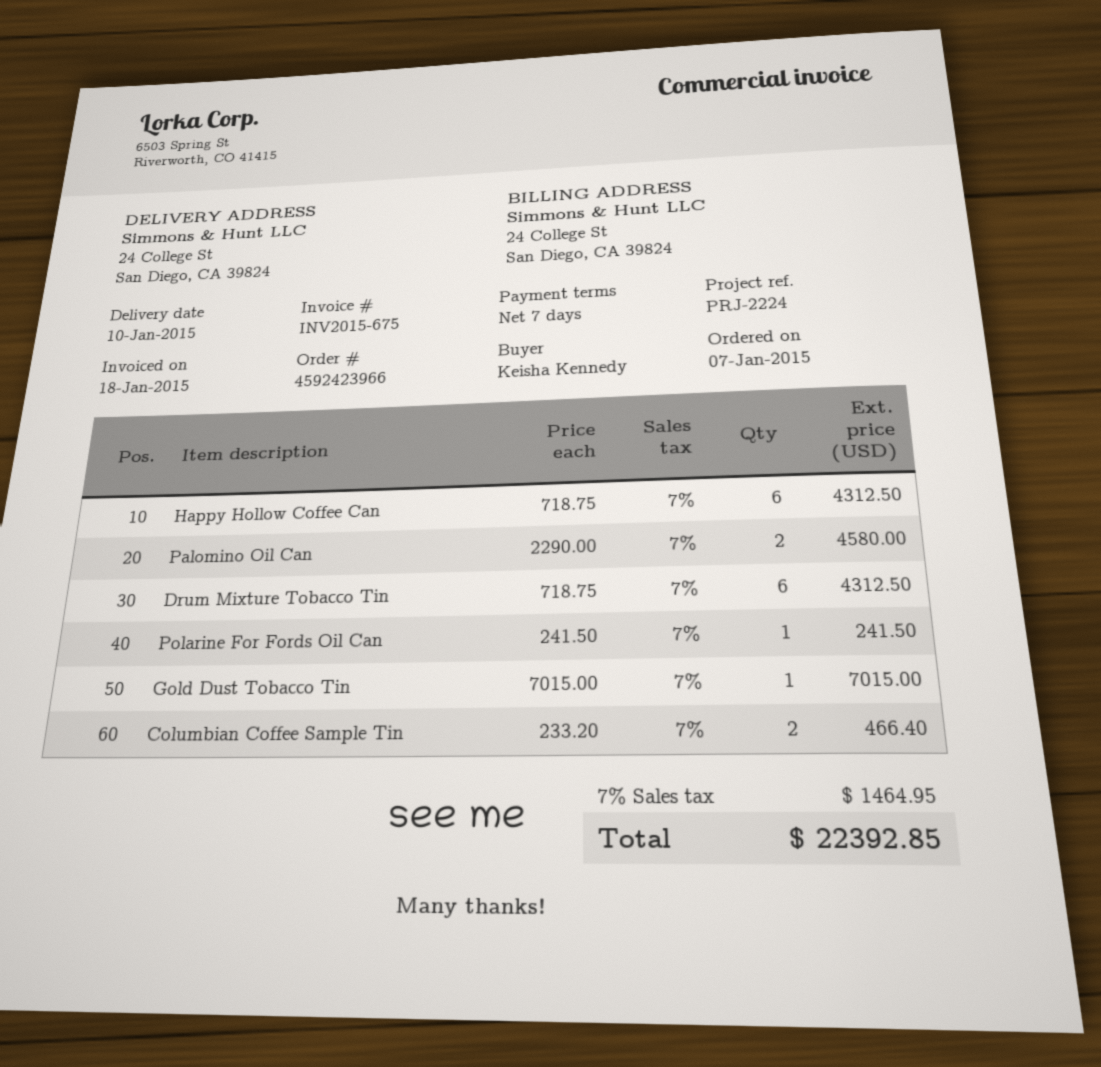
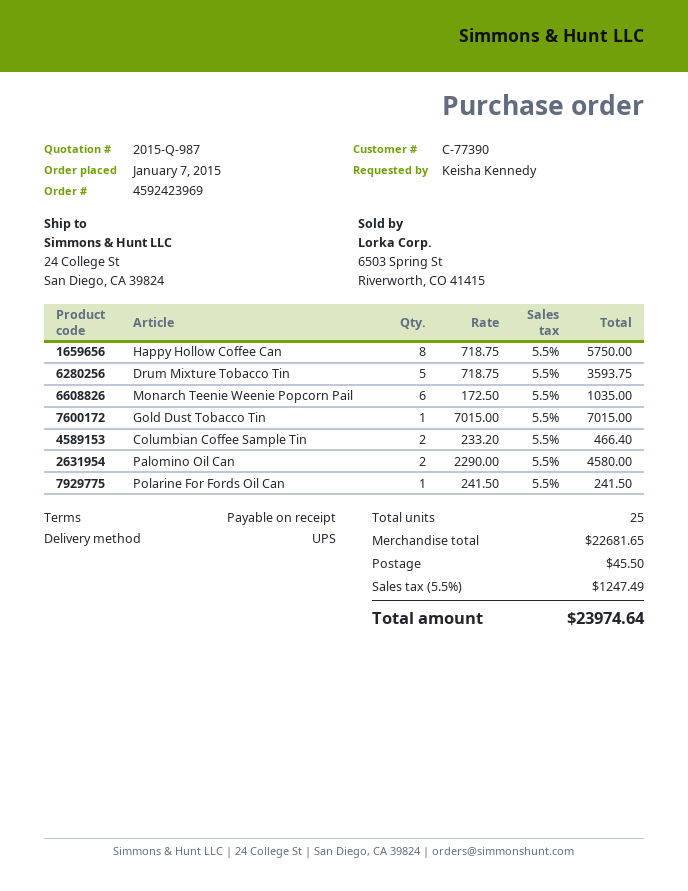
order number: 4592423966 -> 4592423969
payment terms: 7 days -> on receipt
Happy Hollow Coffee Can: 6 x 718.75 = 4312.50 -> 8 x 718.75 = 5750.00
Drum Mixture Tobacco Tin: 6 x 718.75 = 4312.50 -> 5 x 718.75 = 3593.75
Monarch Teenie Weenie Popcorn Pail: none -> 6 x 172.50 = 1035.00
shipping: none -> 45.50
tax: 7% = 1464.95 -> 5.5% = 1247.49
total: 22392.85 -> 23974.64

